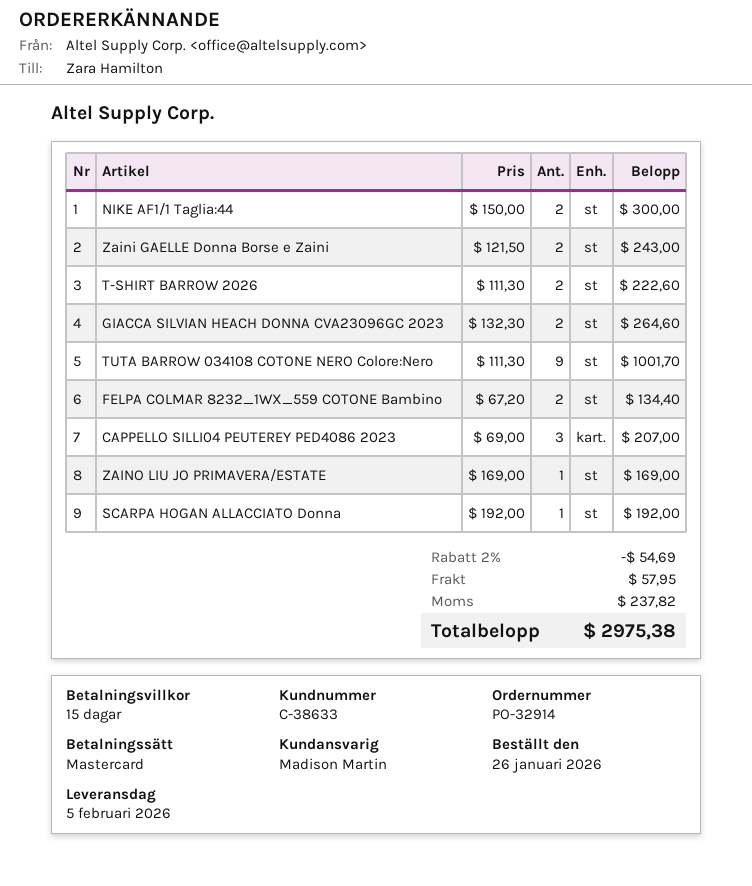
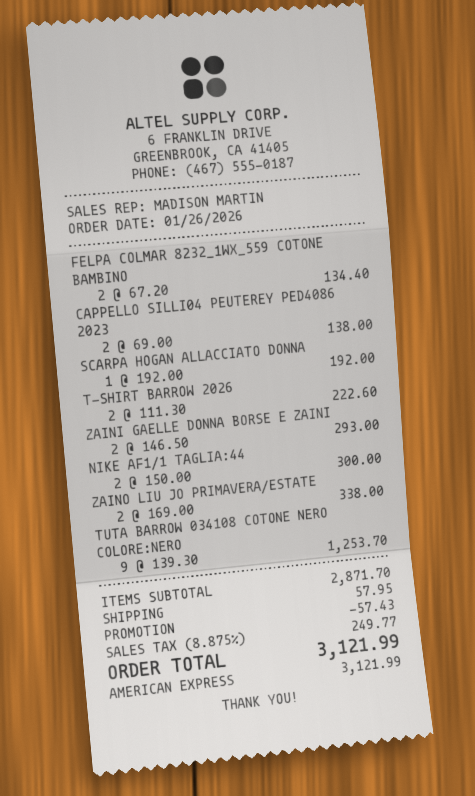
payment method: Mastercard -> American Express
Zaini GAELLE Donna Borse e Zaini: 2 x 121.50 = 243.00 -> 2 x 146.50 = 293.00
GIACCA SILVIAN HEACH DONNA CVA23096GC 2023: 2 x 132.30 = 264.60 -> none
TUTA BARROW 034108 COTONE NERO Colore:Nero: 9 x 111.30 = 1001.70 -> 9 x 139.30 = 1253.70
CAPPELLO SILLI04 PEUTEREY PED4086 2023: 3 x 69.00 = 207.00 -> 2 x 69.00 = 138.00
ZAINO LIU JO PRIMAVERA/ESTATE: 1 x 169.00 = 169.00 -> 2 x 169.00 = 338.00
discount: 54.69 -> 57.43
tax: 237.82 -> 249.77
total: 2975.38 -> 3121.99

